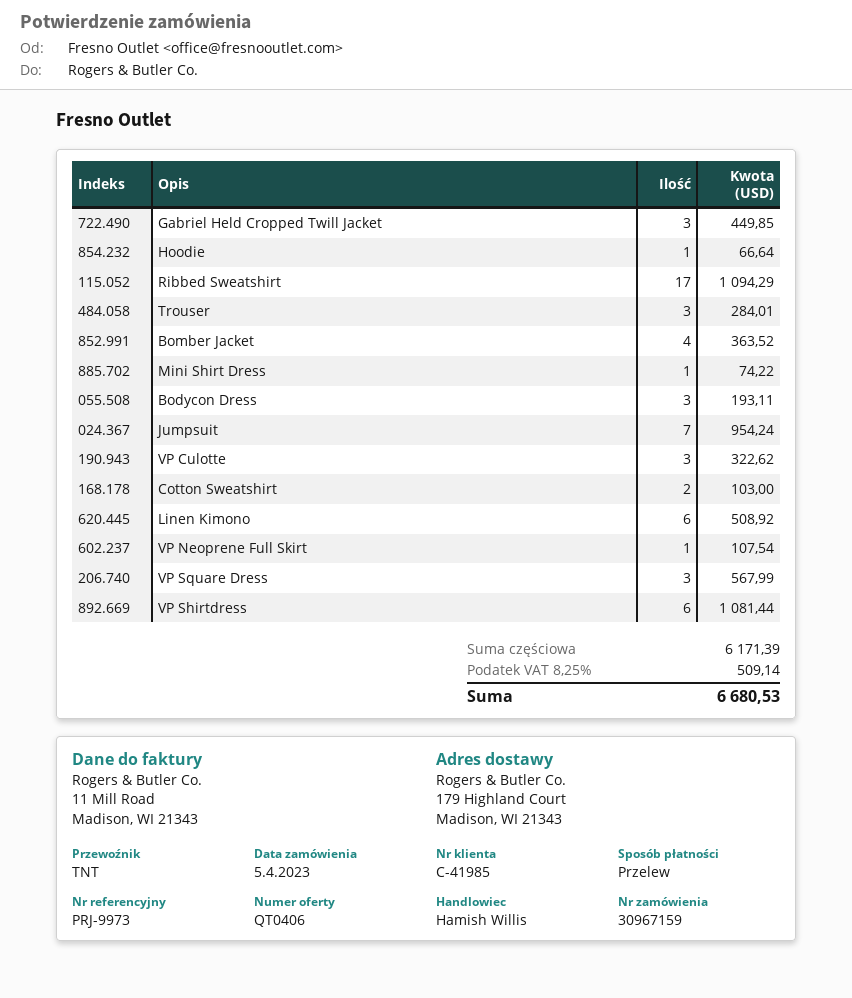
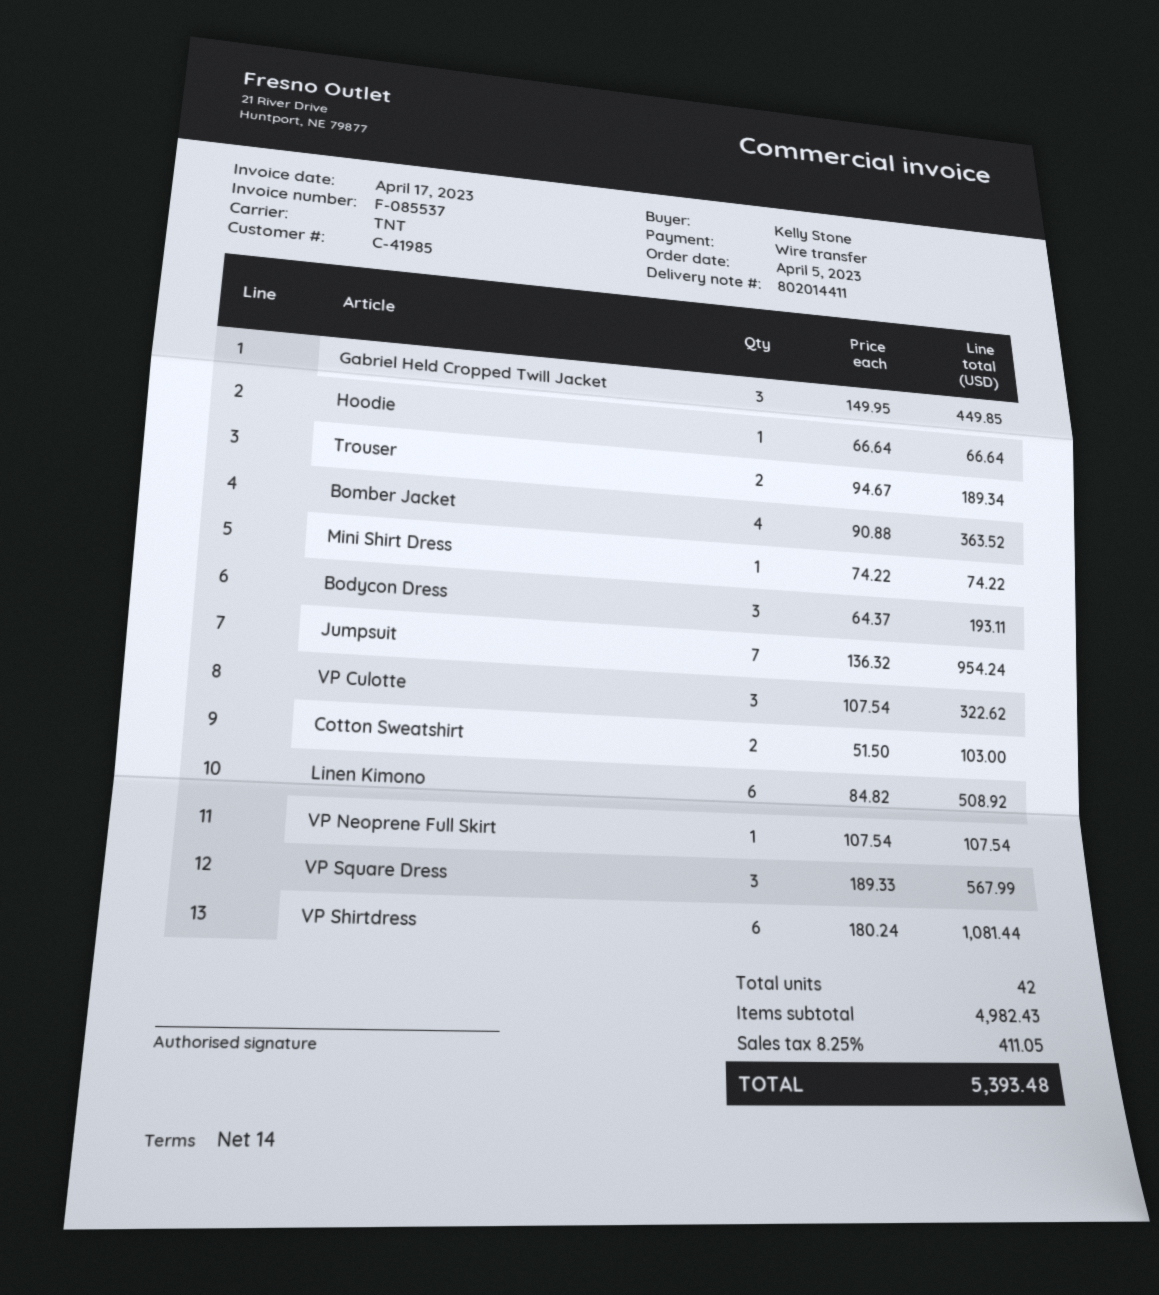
Ribbed Sweatshirt: 17 for 1094.29 -> none
Trouser: 3 for 284.01 -> 2 for 189.34
subtotal: 6171.39 -> 4982.43
tax: 8.25% = 509.14 -> 8.25% = 411.05
total: 6680.53 -> 5393.48

